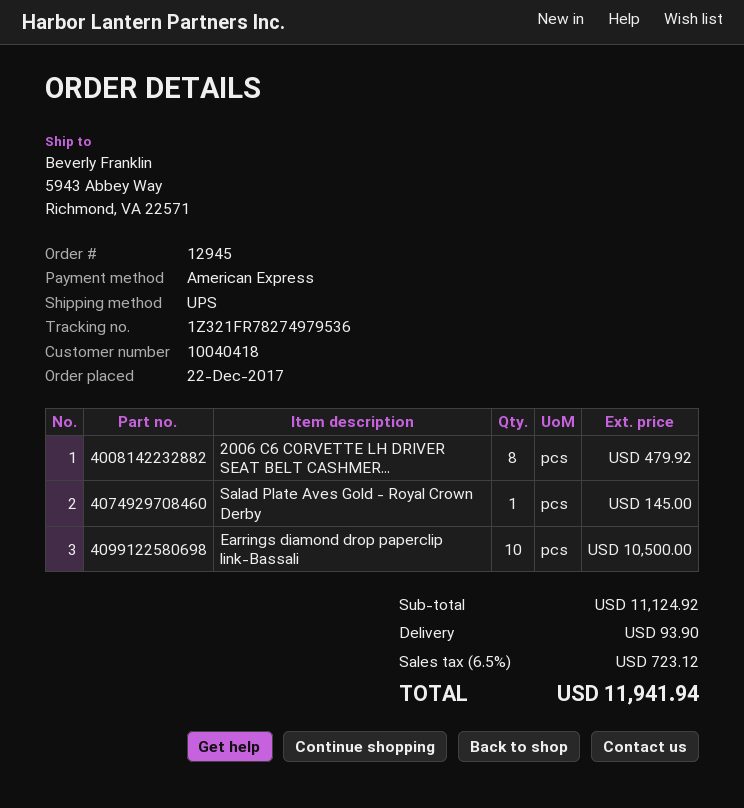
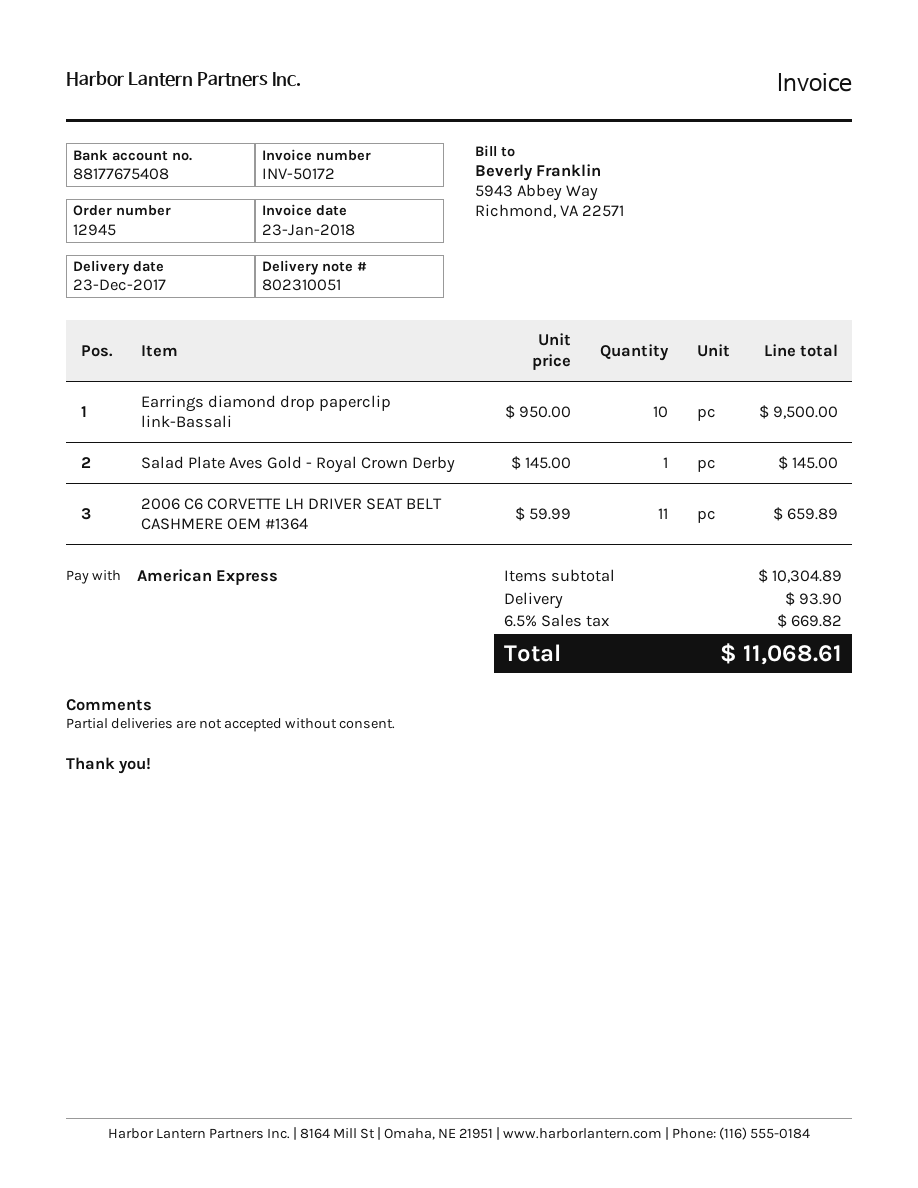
2006 C6 CORVETTE LH DRIVER SEAT BELT CASHMER...: 8 for 479.92 -> 11 for 659.89
Earrings diamond drop paperclip link-Bassali: 10 for 10500.00 -> 10 for 9500.00
subtotal: 11124.92 -> 10304.89
tax: 6.5% = 723.12 -> 6.5% = 669.82
total: 11941.94 -> 11068.61

